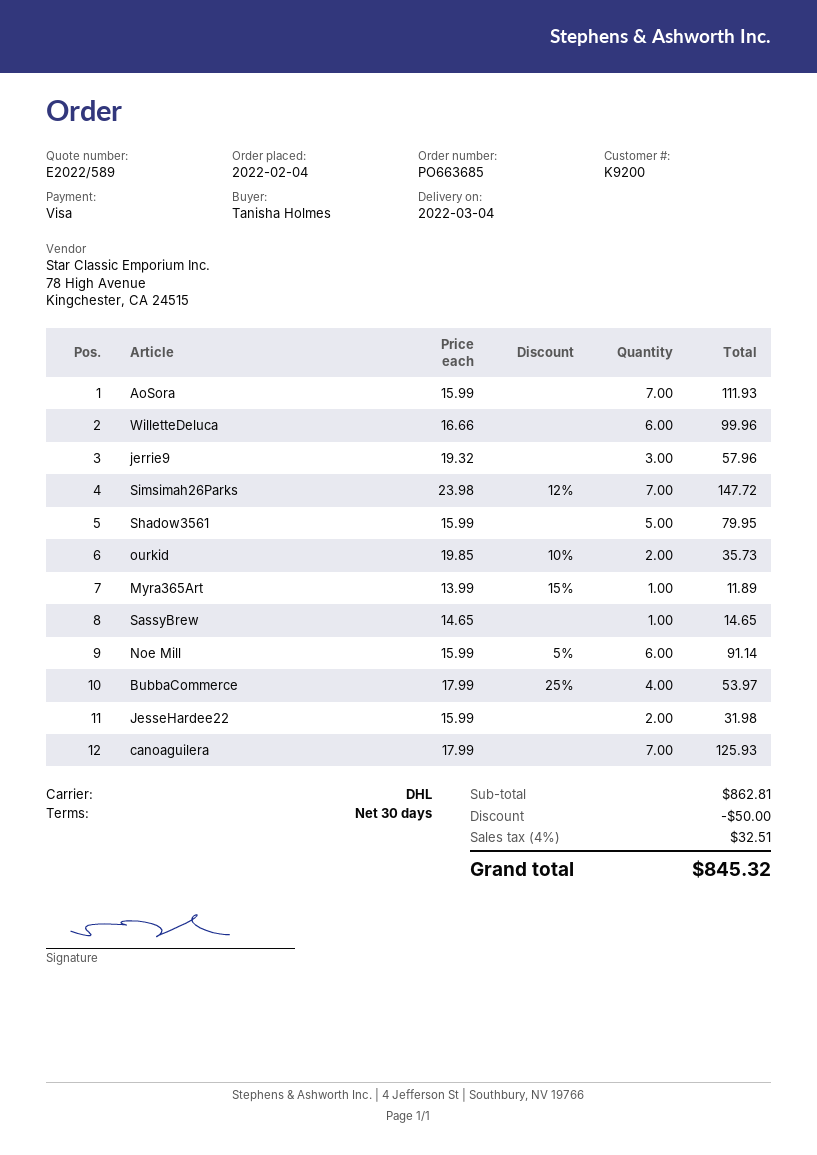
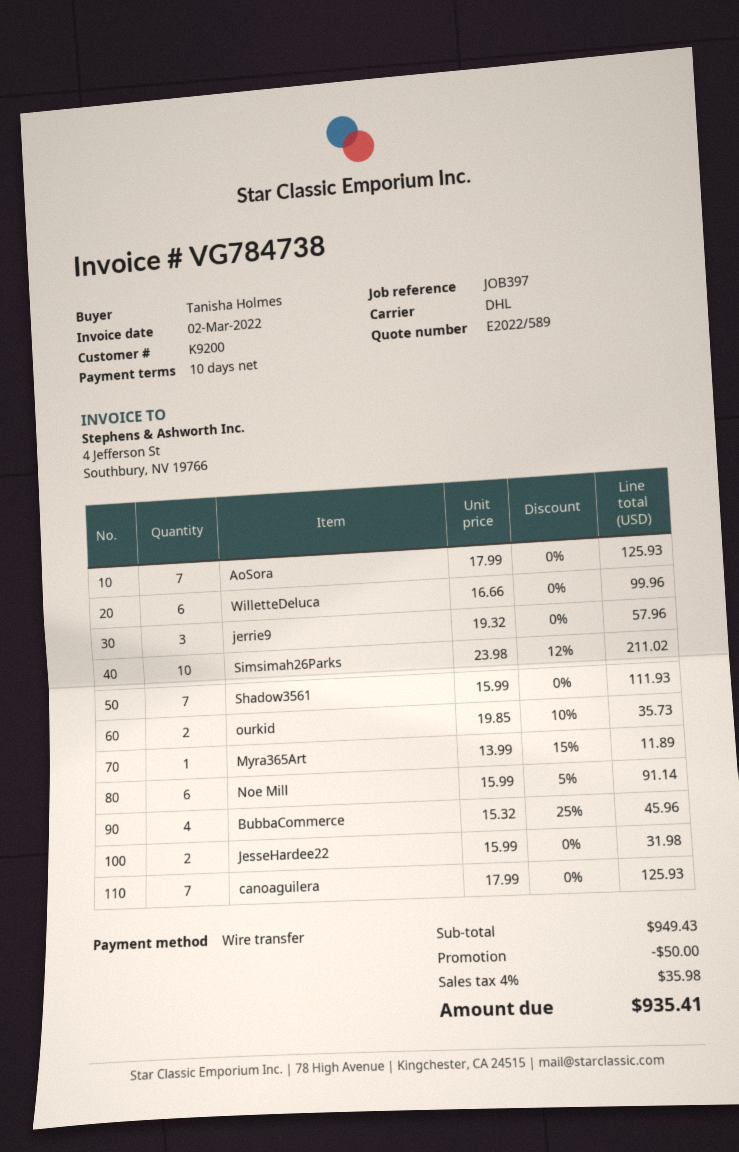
payment terms: 30 days -> 10 days
payment method: Visa -> bank transfer
AoSora: 7 x 15.99 = 111.93 -> 7 x 17.99 = 125.93
Simsimah26Parks: 7 x 23.98 - 12% = 147.72 -> 10 x 23.98 - 12% = 211.02
Shadow3561: 5 x 15.99 = 79.95 -> 7 x 15.99 = 111.93
SassyBrew: 1 x 14.65 = 14.65 -> none
BubbaCommerce: 4 x 17.99 - 25% = 53.97 -> 4 x 15.32 - 25% = 45.96
subtotal: 862.81 -> 949.43
tax: 4% = 32.51 -> 4% = 35.98
total: 845.32 -> 935.41

